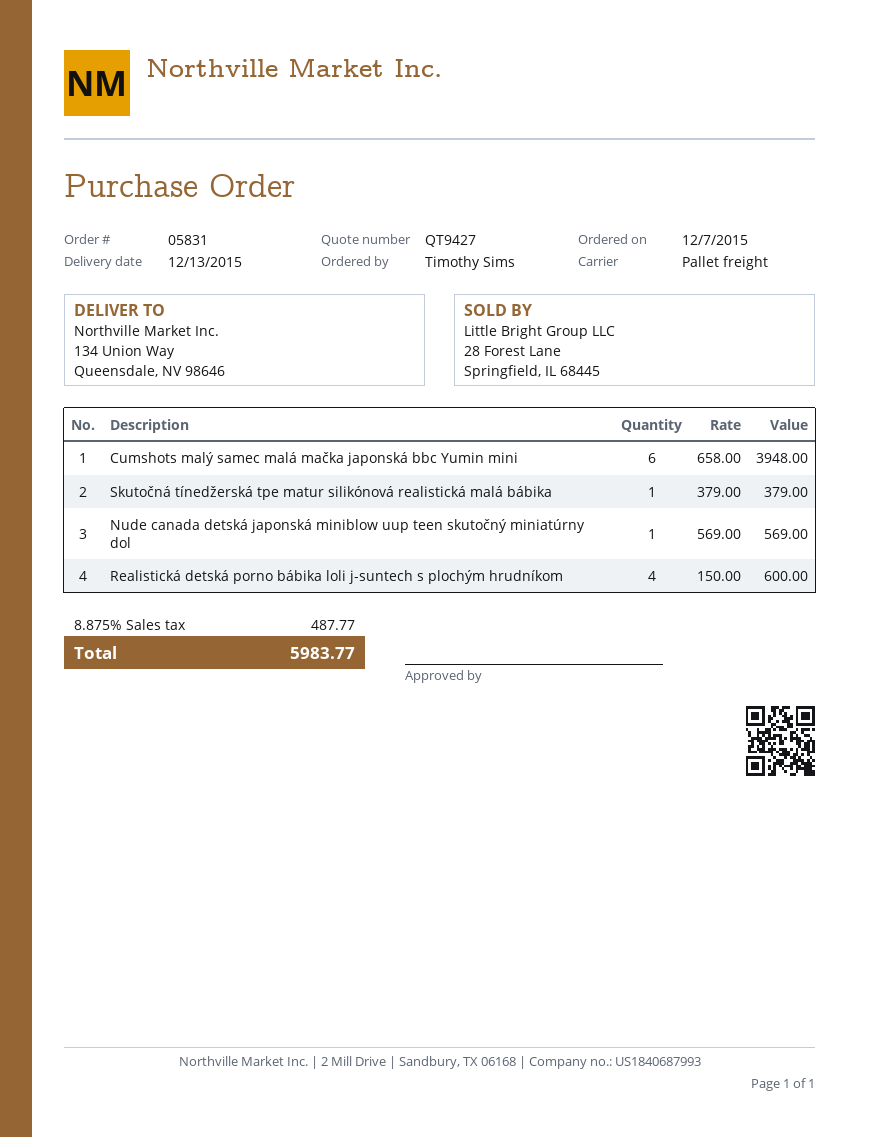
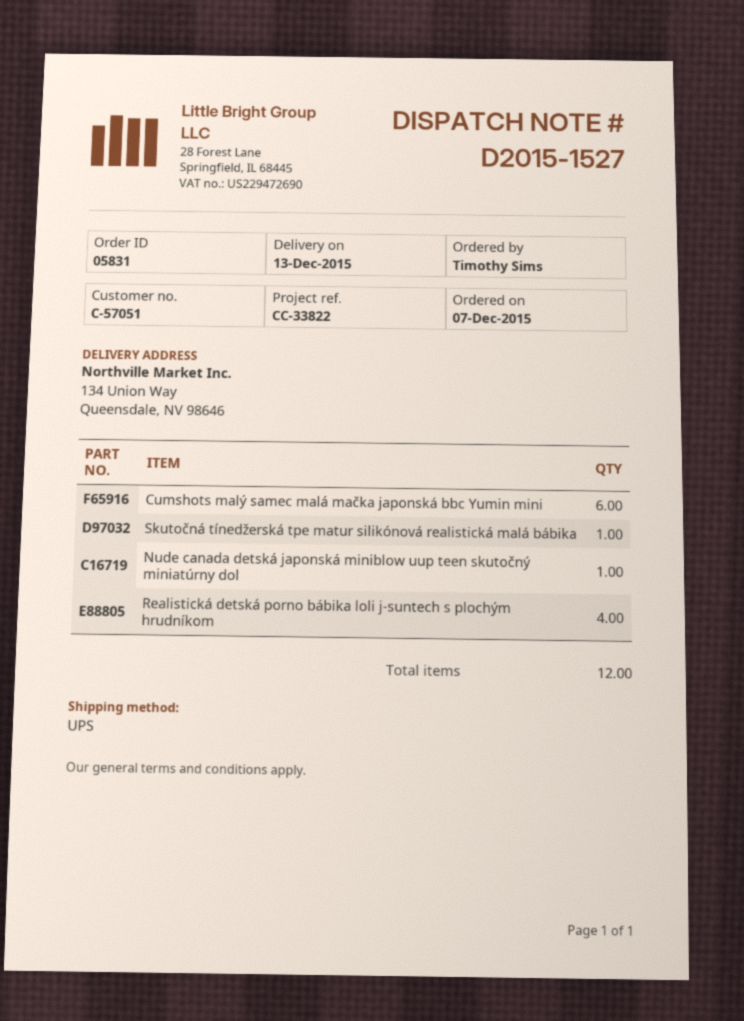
shipping method: pallet freight -> UPS

